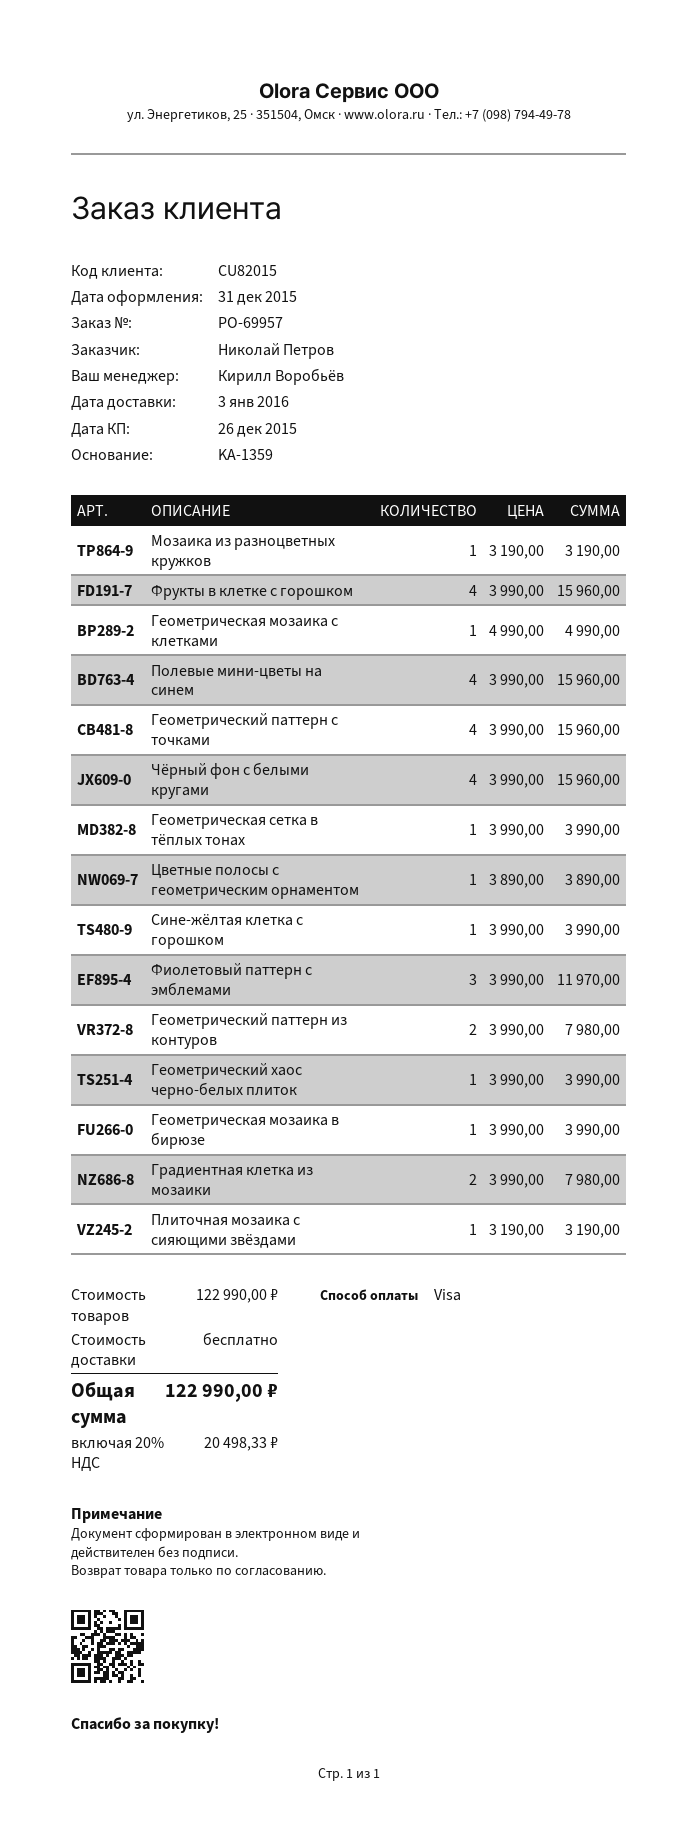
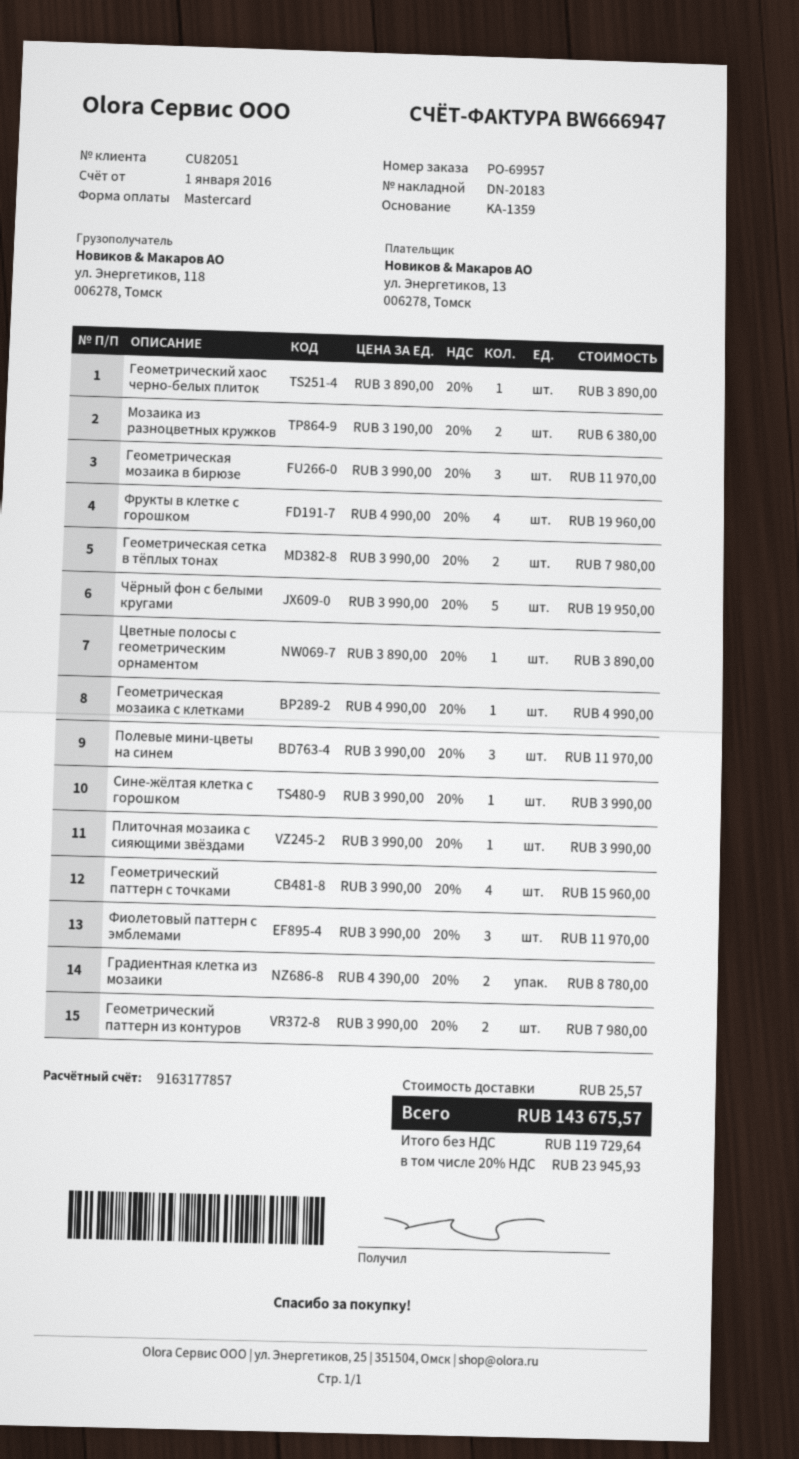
customer number: CU82015 -> CU82051
payment method: Visa -> Mastercard
Мозаика из разноцветных кружков: 1 x 3190.00 = 3190.00 -> 2 x 3190.00 = 6380.00
Фрукты в клетке с горошком: 4 x 3990.00 = 15960.00 -> 4 x 4990.00 = 19960.00
Полевые мини-цветы на синем: 4 x 3990.00 = 15960.00 -> 3 x 3990.00 = 11970.00
Чёрный фон с белыми кругами: 4 x 3990.00 = 15960.00 -> 5 x 3990.00 = 19950.00
Геометрическая сетка в тёплых тонах: 1 x 3990.00 = 3990.00 -> 2 x 3990.00 = 7980.00
Геометрический хаос черно-белых плиток: 1 x 3990.00 = 3990.00 -> 1 x 3890.00 = 3890.00
Геометрическая мозаика в бирюзе: 1 x 3990.00 = 3990.00 -> 3 x 3990.00 = 11970.00
Градиентная клетка из мозаики: 2 x 3990.00 = 7980.00 -> 2 x 4390.00 = 8780.00
Плиточная мозаика с сияющими звёздами: 1 x 3190.00 = 3190.00 -> 1 x 3990.00 = 3990.00
shipping: 0.00 -> 25.57
tax: 20% = 20498.33 -> 20% = 23945.93
total: 122990.00 -> 143675.57

